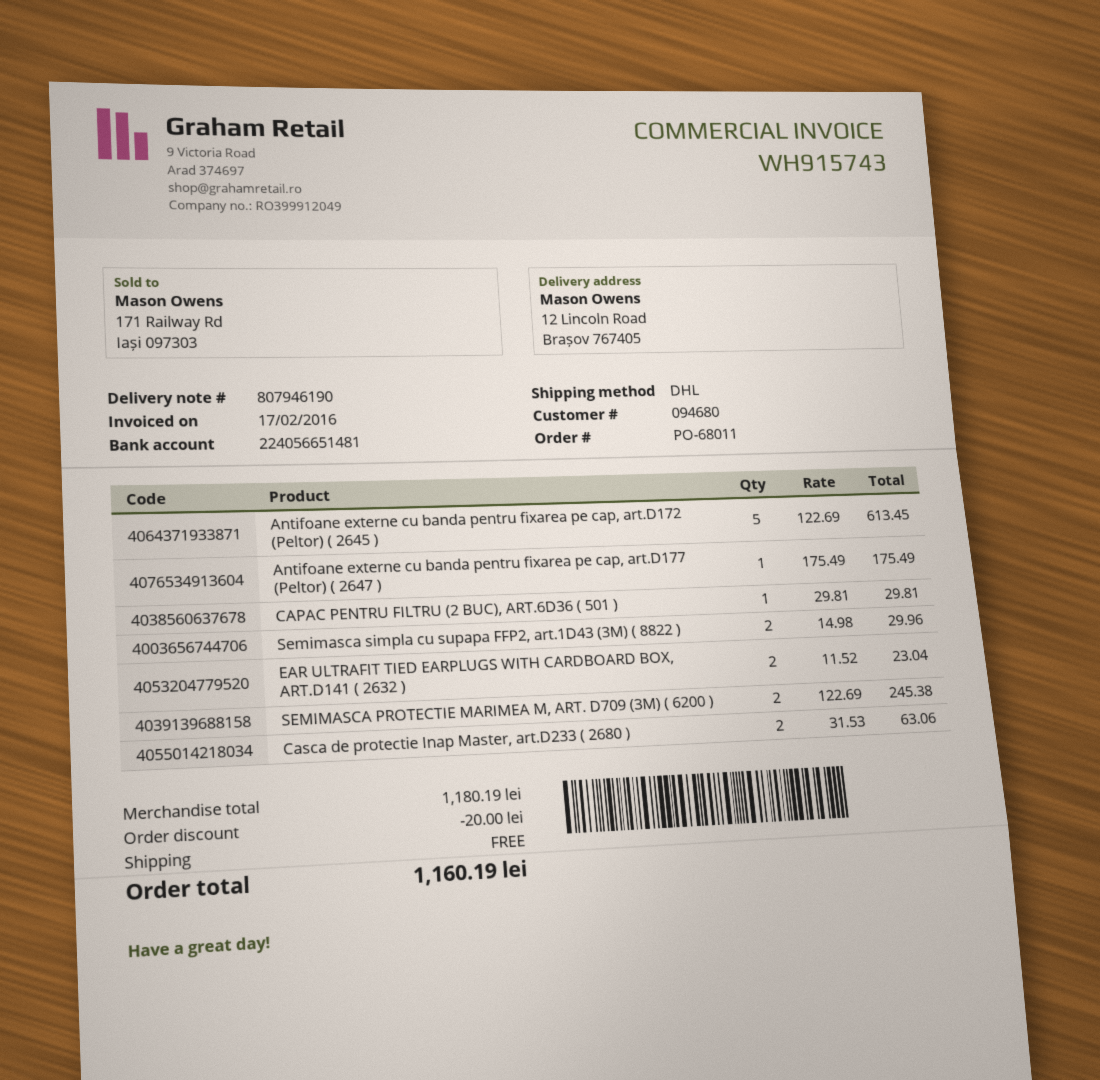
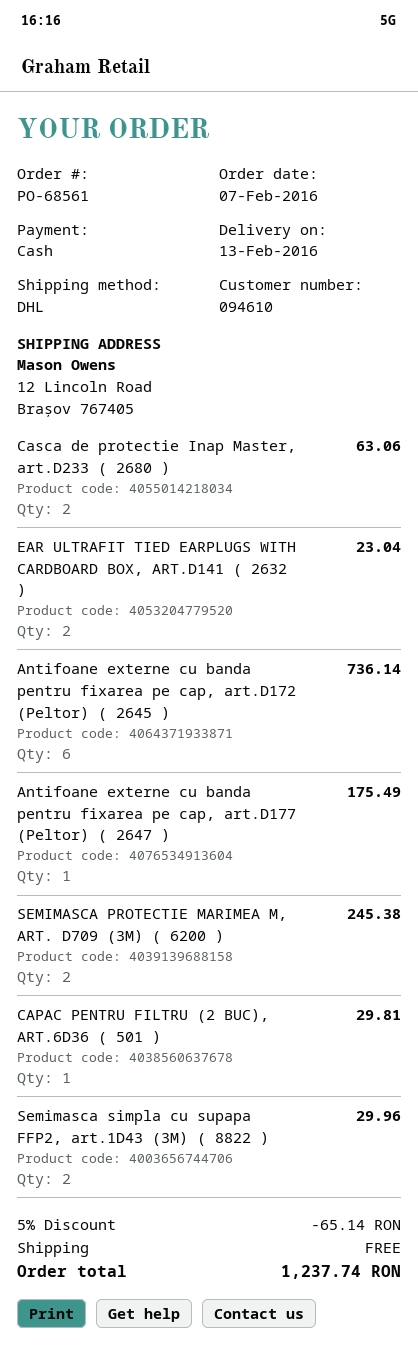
order number: PO-68011 -> PO-68561
customer number: 094680 -> 094610
Antifoane externe cu banda pentru fixarea pe cap, art.D172 (Peltor) ( 2645 ): 5 for 613.45 -> 6 for 736.14
discount: 20.00 -> 65.14
total: 1160.19 -> 1237.74

